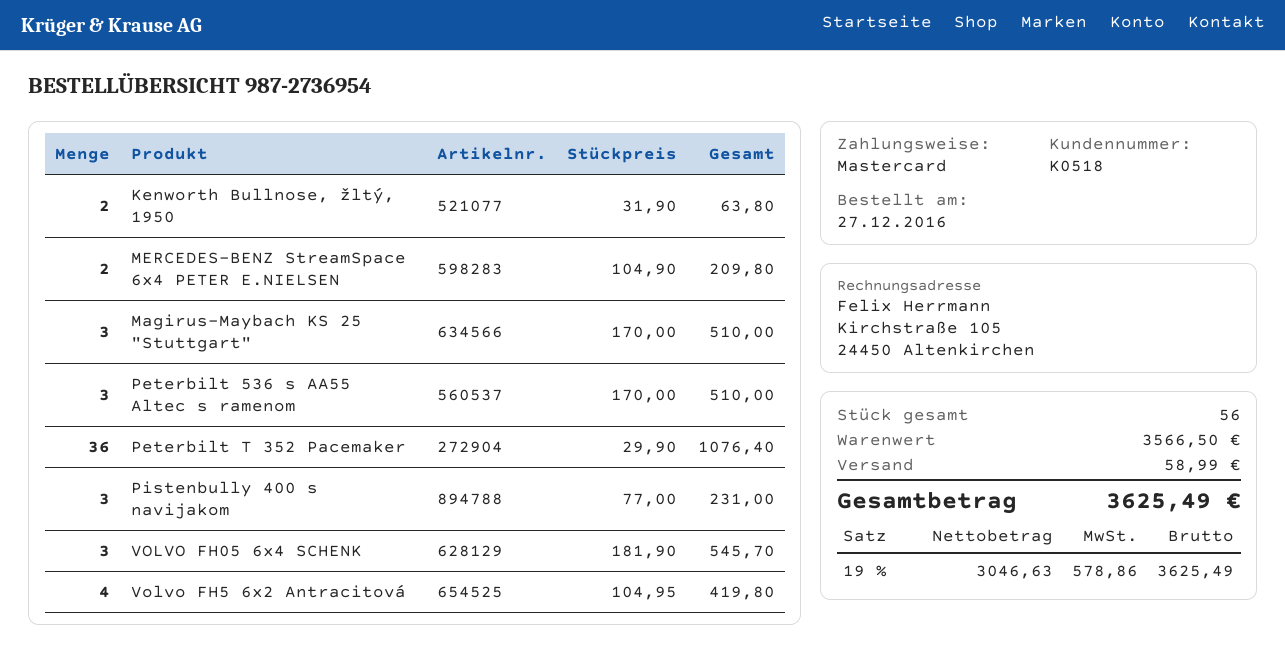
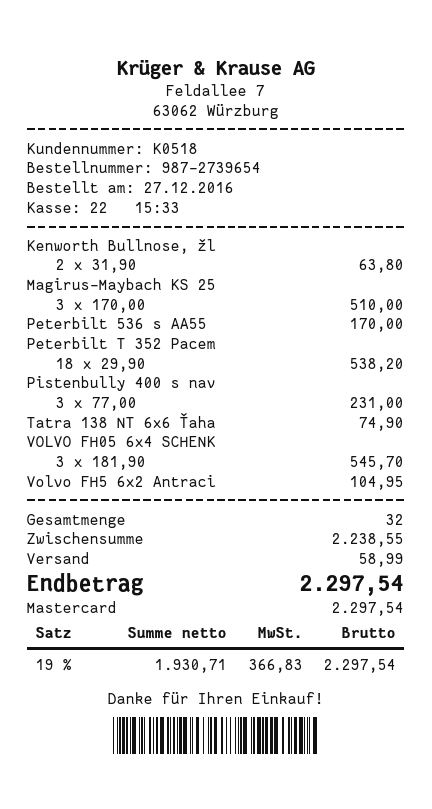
order number: 987-2736954 -> 987-2739654
MERCEDES-BENZ StreamSpace 6x4 PETER E.NIELSEN: 2 x 104.90 = 209.80 -> none
Peterbilt 536 s AA55 Altec s ramenom: 3 x 170.00 = 510.00 -> 1 x 170.00 = 170.00
Peterbilt T 352 Pacemaker: 36 x 29.90 = 1076.40 -> 18 x 29.90 = 538.20
Volvo FH5 6x2 Antracitová: 4 x 104.95 = 419.80 -> 1 x 104.95 = 104.95
Tatra 138 NT 6x6 Ťaha: none -> 1 x 74.90 = 74.90
total quantity: 56 -> 32
subtotal: 3566.50 -> 2238.55
net: 3046.63 -> 1930.71
tax: 19% = 578.86 -> 19% = 366.83
total: 3625.49 -> 2297.54

